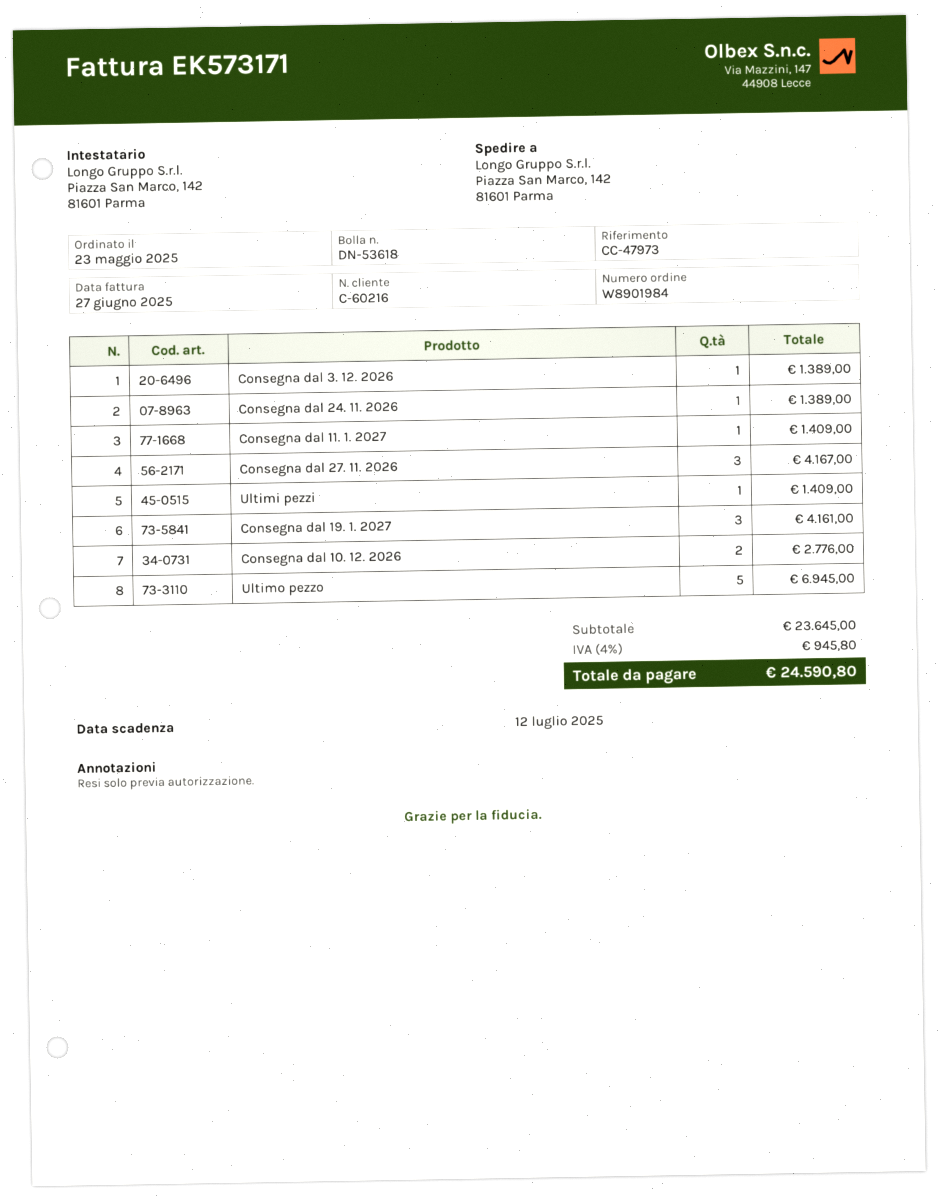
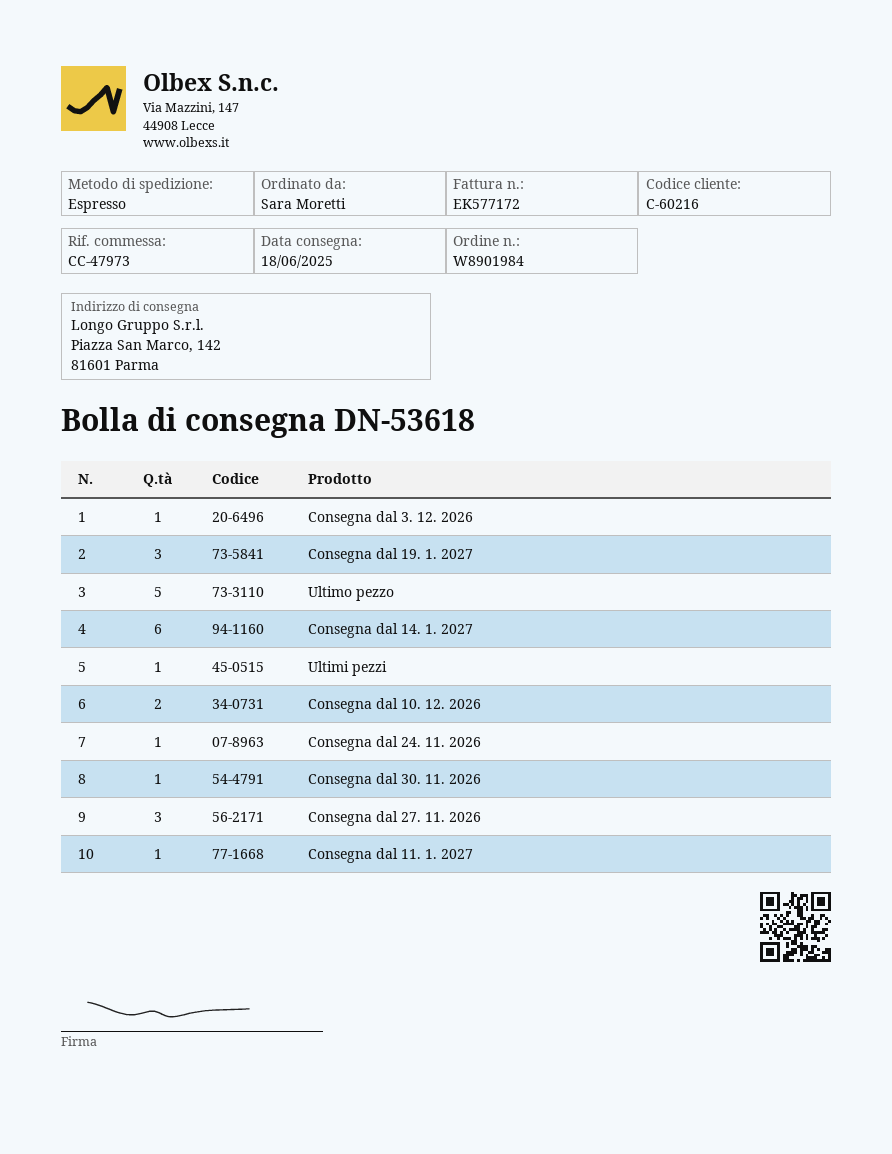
invoice number: EK573171 -> EK577172
Consegna dal 14. 1. 2027: none -> 6
Consegna dal 30. 11. 2026: none -> 1

